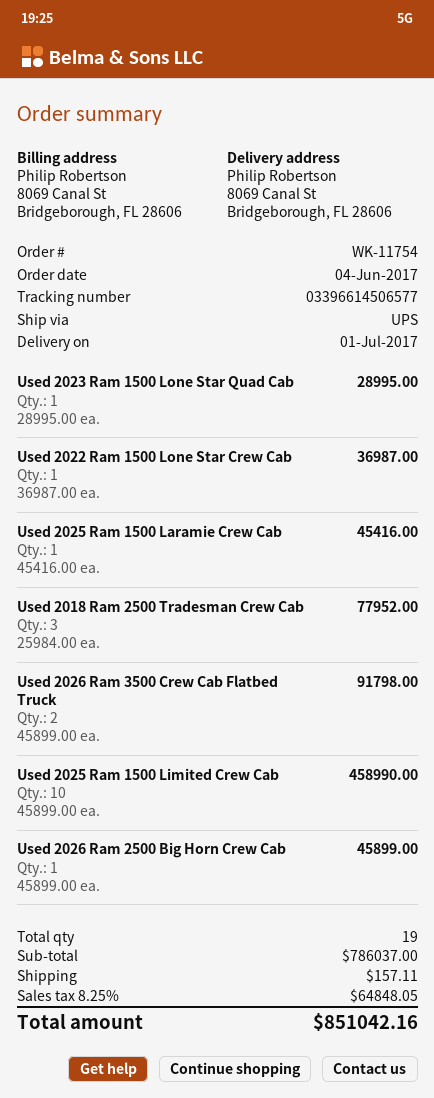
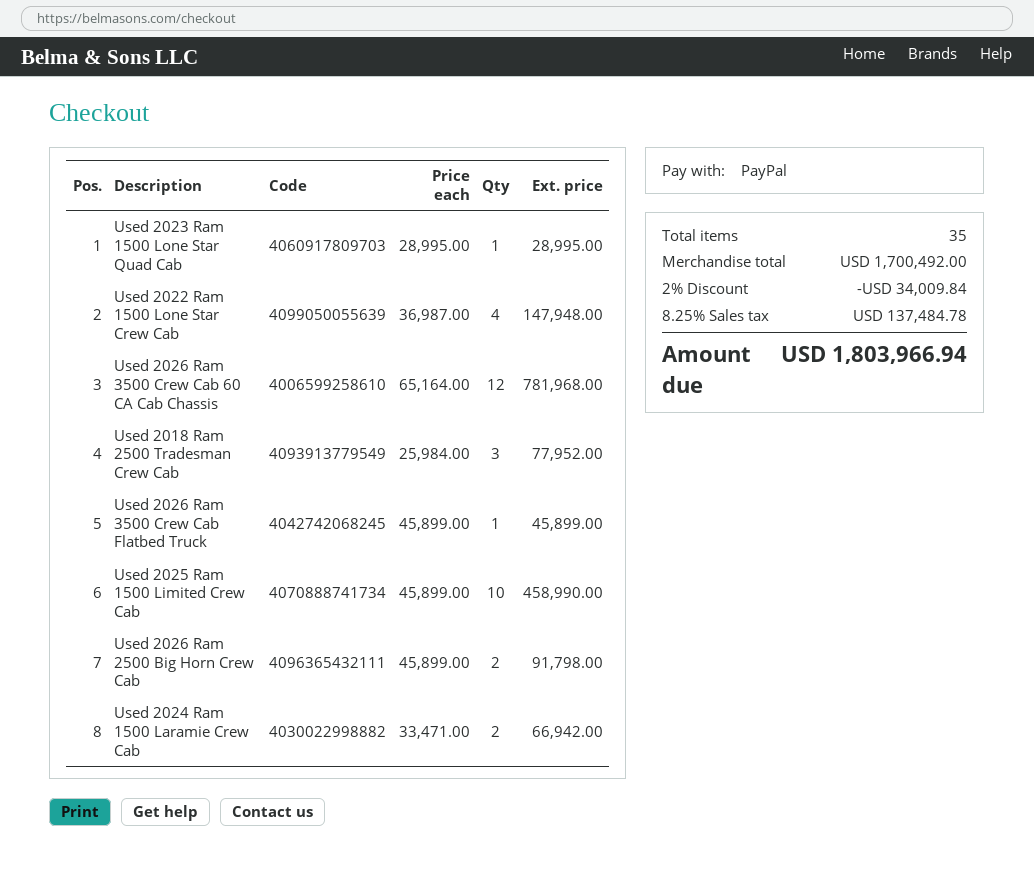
Used 2022 Ram 1500 Lone Star Crew Cab: 1 x 36987.00 = 36987.00 -> 4 x 36987.00 = 147948.00
Used 2025 Ram 1500 Laramie Crew Cab: 1 x 45416.00 = 45416.00 -> none
Used 2026 Ram 3500 Crew Cab Flatbed Truck: 2 x 45899.00 = 91798.00 -> 1 x 45899.00 = 45899.00
Used 2026 Ram 2500 Big Horn Crew Cab: 1 x 45899.00 = 45899.00 -> 2 x 45899.00 = 91798.00
Used 2026 Ram 3500 Crew Cab 60 CA Cab Chassis: none -> 12 x 65164.00 = 781968.00
Used 2024 Ram 1500 Laramie Crew Cab: none -> 2 x 33471.00 = 66942.00
total quantity: 19 -> 35
subtotal: 786037.00 -> 1700492.00
discount: none -> 2% = 34009.84
shipping: 157.11 -> none
tax: 8.25% = 64848.05 -> 8.25% = 137484.78
total: 851042.16 -> 1803966.94

